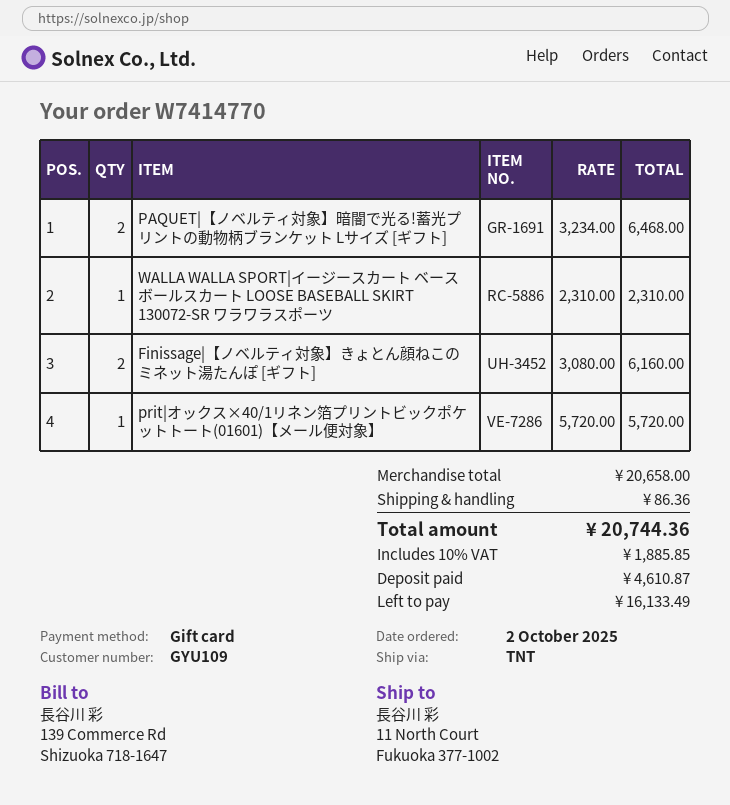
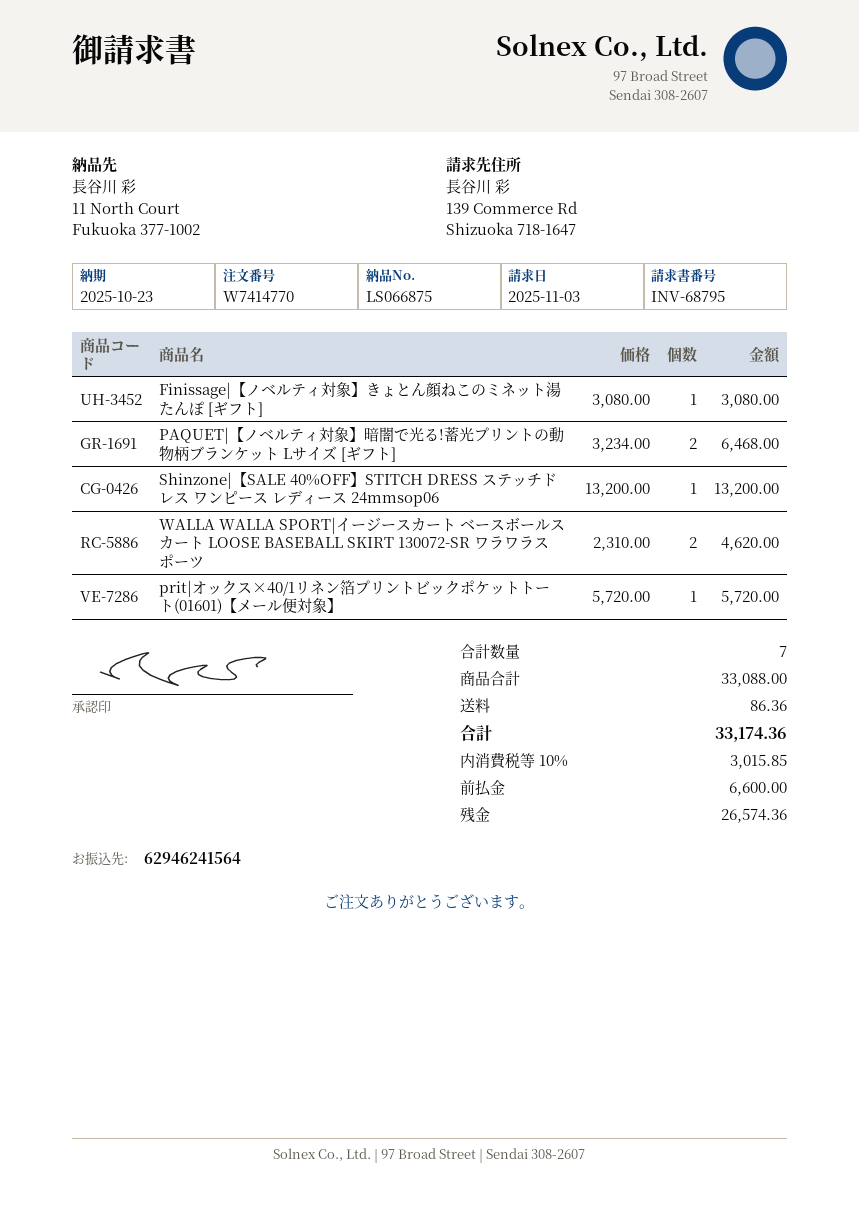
WALLA WALLA SPORT|イージースカート ベースボールスカート LOOSE BASEBALL SKIRT 130072-SR ワラワラスポーツ: 1 x 2310.00 = 2310.00 -> 2 x 2310.00 = 4620.00
Finissage|【ノベルティ対象】きょとん顔ねこのミネット湯たんぽ [ギフト]: 2 x 3080.00 = 6160.00 -> 1 x 3080.00 = 3080.00
Shinzone|【SALE 40%OFF】STITCH DRESS ステッチドレス ワンピース レディース 24mmsop06: none -> 1 x 13200.00 = 13200.00
subtotal: 20658.00 -> 33088.00
tax: 10% = 1885.85 -> 10% = 3015.85
total: 20744.36 -> 33174.36
deposit: 4610.87 -> 6600.00
balance: 16133.49 -> 26574.36

